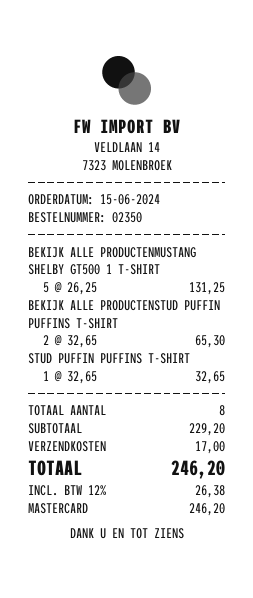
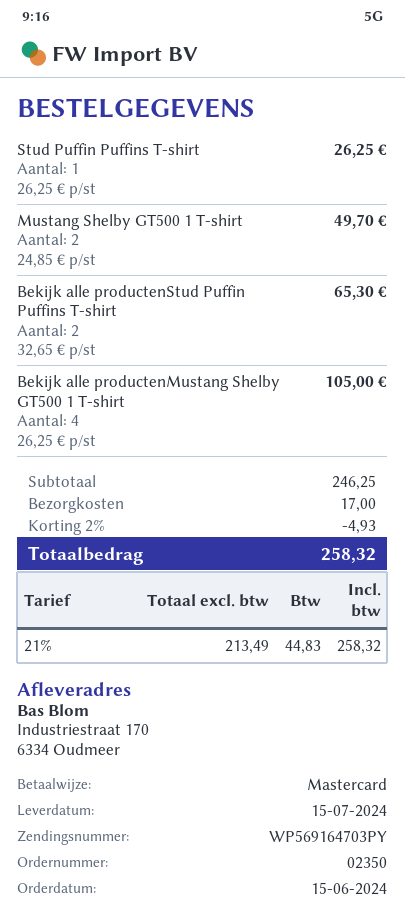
BEKIJK ALLE PRODUCTENMUSTANG SHELBY GT500 1 T-SHIRT: 5 x 26.25 = 131.25 -> 4 x 26.25 = 105.00
STUD PUFFIN PUFFINS T-SHIRT: 1 x 32.65 = 32.65 -> 1 x 26.25 = 26.25
Mustang Shelby GT500 1 T-shirt: none -> 2 x 24.85 = 49.70
subtotal: 229.20 -> 246.25
discount: none -> 2% = 4.93
tax: 12% = 26.38 -> 21% = 44.83
total: 246.20 -> 258.32

